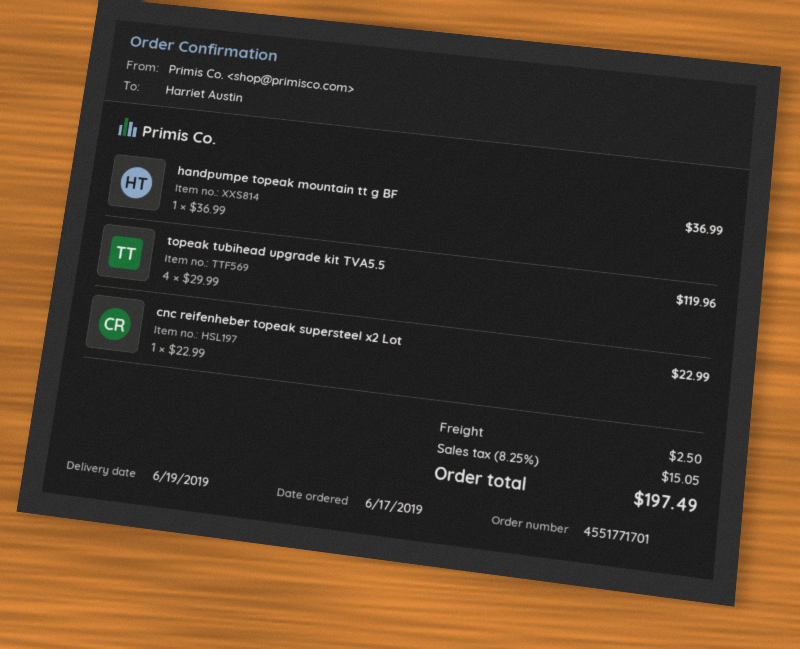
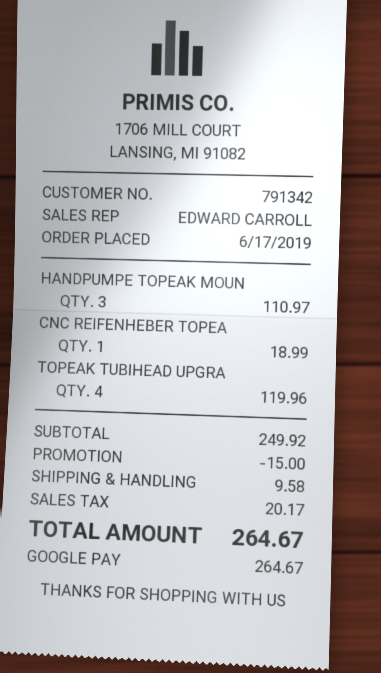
handpumpe topeak mountain tt g BF: 1 for 36.99 -> 3 for 110.97
cnc reifenheber topeak supersteel x2 Lot: 1 for 22.99 -> 1 for 18.99
discount: none -> 15.00
shipping: 2.50 -> 9.58
tax: 15.05 -> 20.17
total: 197.49 -> 264.67

